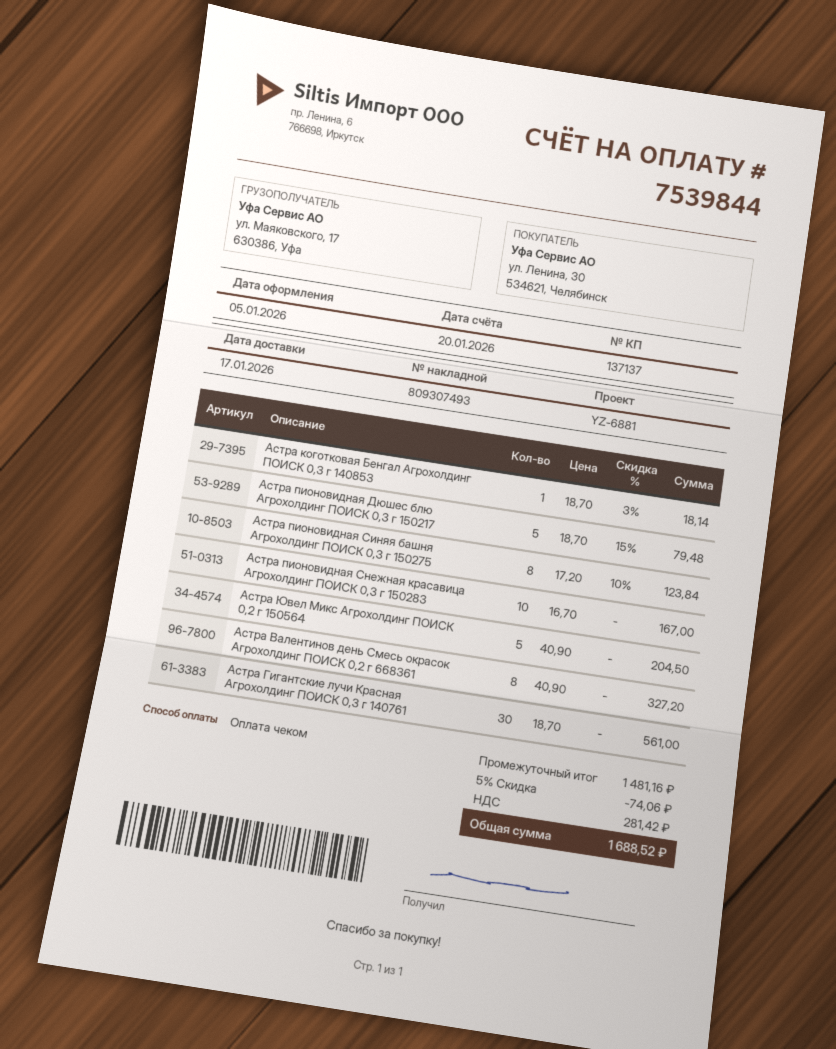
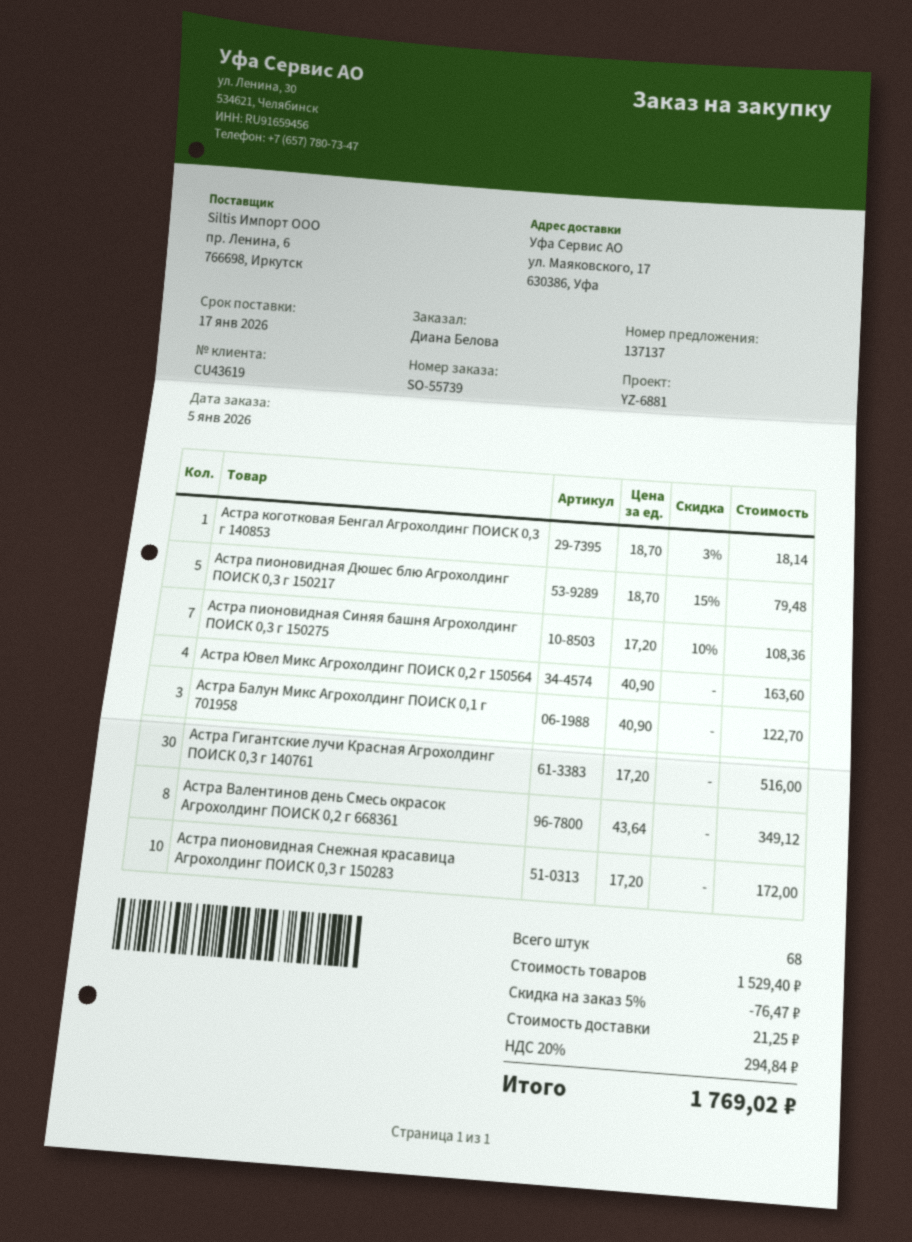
Астра пионовидная Синяя башня Агрохолдинг ПОИСК 0,3 г 150275: 8 x 17.20 - 10% = 123.84 -> 7 x 17.20 - 10% = 108.36
Астра пионовидная Снежная красавица Агрохолдинг ПОИСК 0,3 г 150283: 10 x 16.70 = 167.00 -> 10 x 17.20 = 172.00
Астра Ювел Микс Агрохолдинг ПОИСК 0,2 г 150564: 5 x 40.90 = 204.50 -> 4 x 40.90 = 163.60
Астра Валентинов день Смесь окрасок Агрохолдинг ПОИСК 0,2 г 668361: 8 x 40.90 = 327.20 -> 8 x 43.64 = 349.12
Астра Гигантские лучи Красная Агрохолдинг ПОИСК 0,3 г 140761: 30 x 18.70 = 561.00 -> 30 x 17.20 = 516.00
Астра Балун Микс Агрохолдинг ПОИСК 0,1 г 701958: none -> 3 x 40.90 = 122.70
subtotal: 1481.16 -> 1529.40
discount: 5% = 74.06 -> 5% = 76.47
shipping: none -> 21.25
tax: 281.42 -> 294.84
total: 1688.52 -> 1769.02

